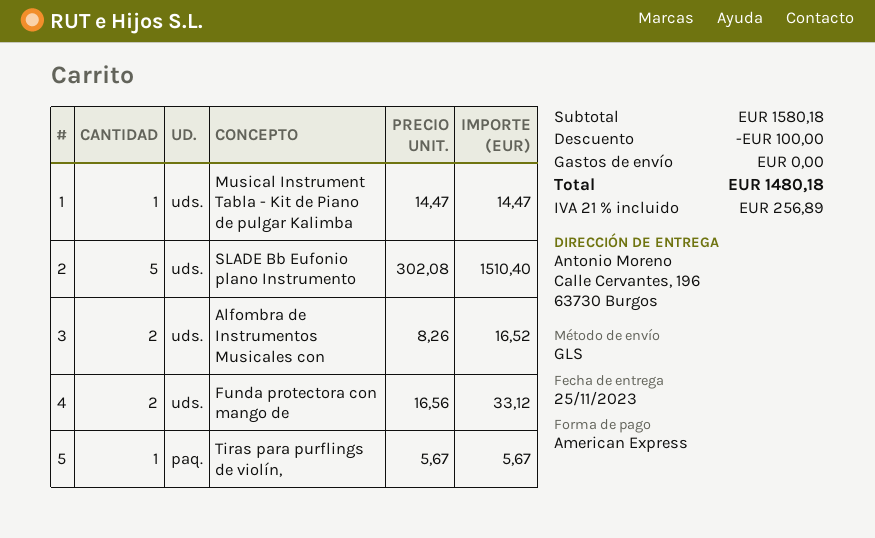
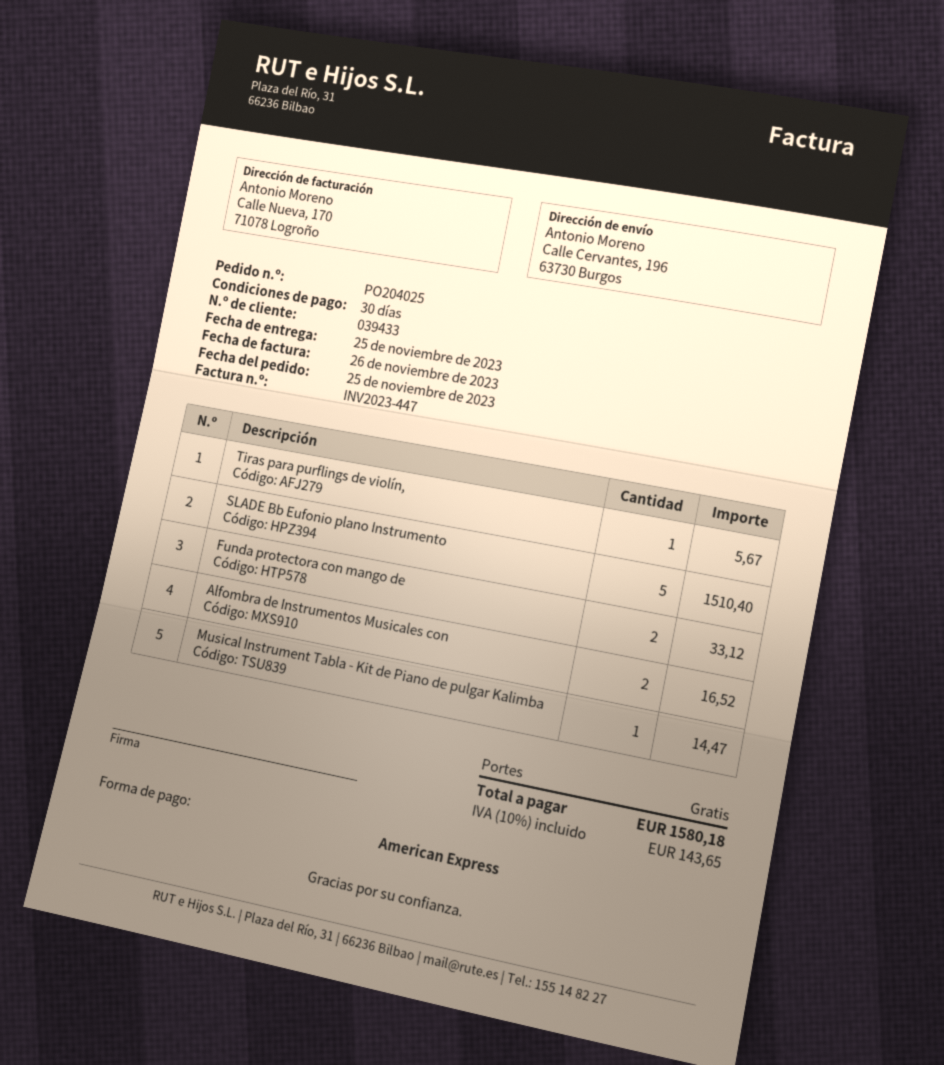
discount: 100.00 -> none
tax: 21% = 256.89 -> 10% = 143.65
total: 1480.18 -> 1580.18

